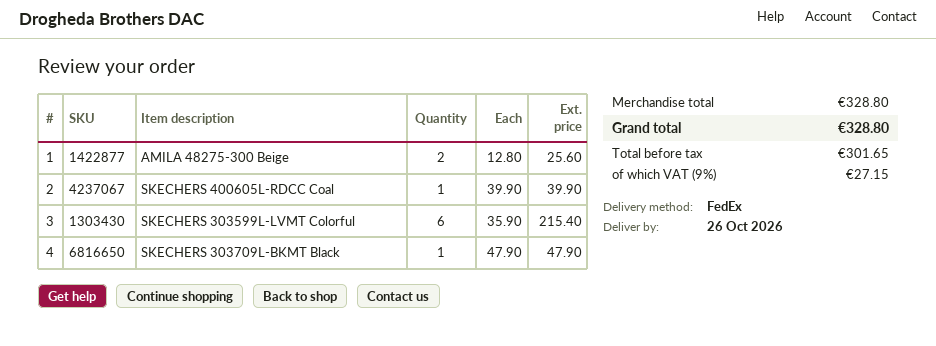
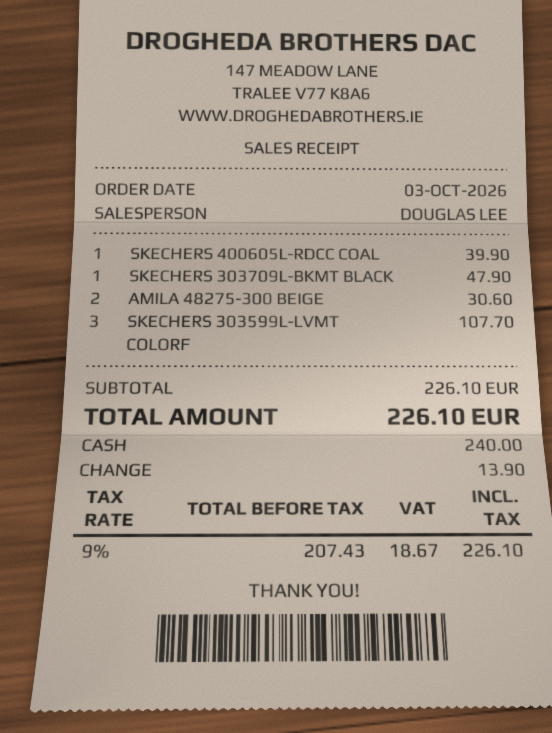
AMILA 48275-300 Beige: 2 for 25.60 -> 2 for 30.60
SKECHERS 303599L-LVMT Colorful: 6 for 215.40 -> 3 for 107.70
subtotal: 328.80 -> 226.10
net: 301.65 -> 207.43
tax: 9% = 27.15 -> 9% = 18.67
total: 328.80 -> 226.10

